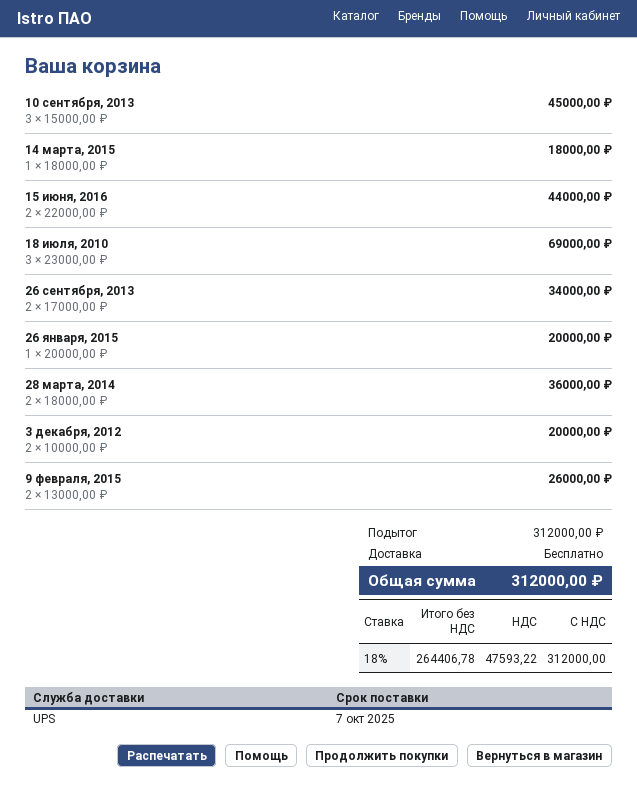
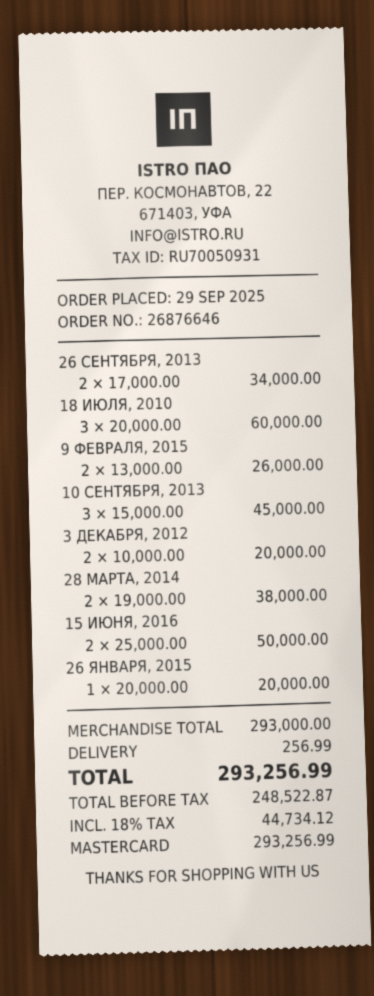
14 марта, 2015: 1 x 18000.00 = 18000.00 -> none
15 июня, 2016: 2 x 22000.00 = 44000.00 -> 2 x 25000.00 = 50000.00
18 июля, 2010: 3 x 23000.00 = 69000.00 -> 3 x 20000.00 = 60000.00
28 марта, 2014: 2 x 18000.00 = 36000.00 -> 2 x 19000.00 = 38000.00
subtotal: 312000.00 -> 293000.00
shipping: 0.00 -> 256.99
net: 264406.78 -> 248522.87
tax: 18% = 47593.22 -> 18% = 44734.12
total: 312000.00 -> 293256.99

